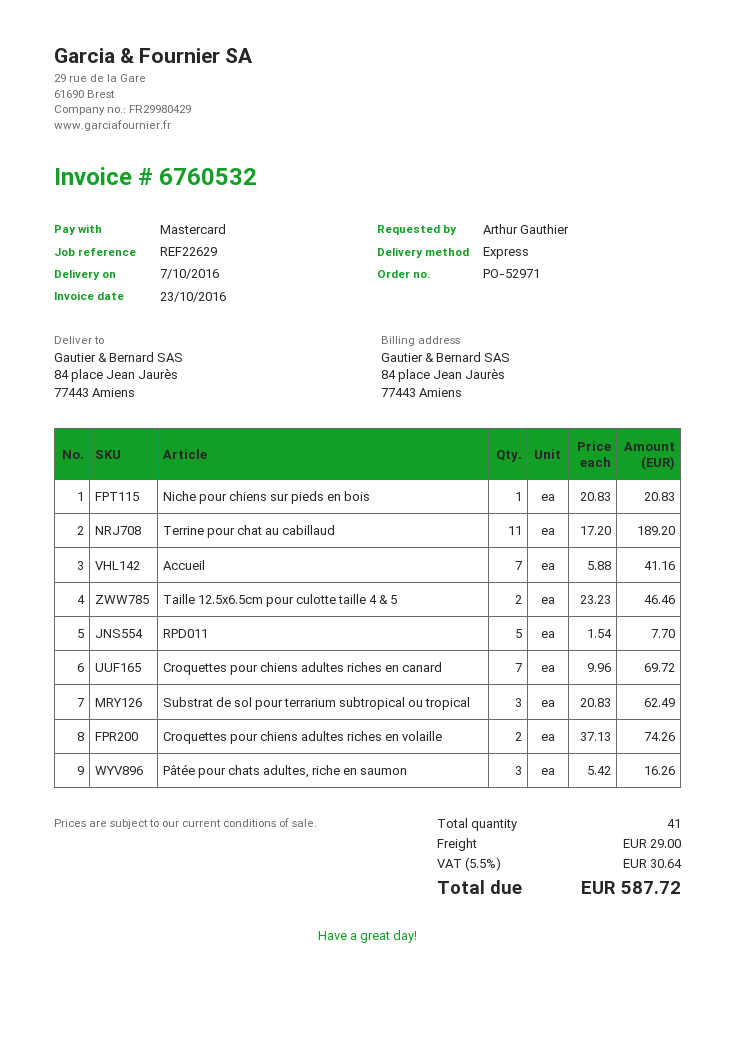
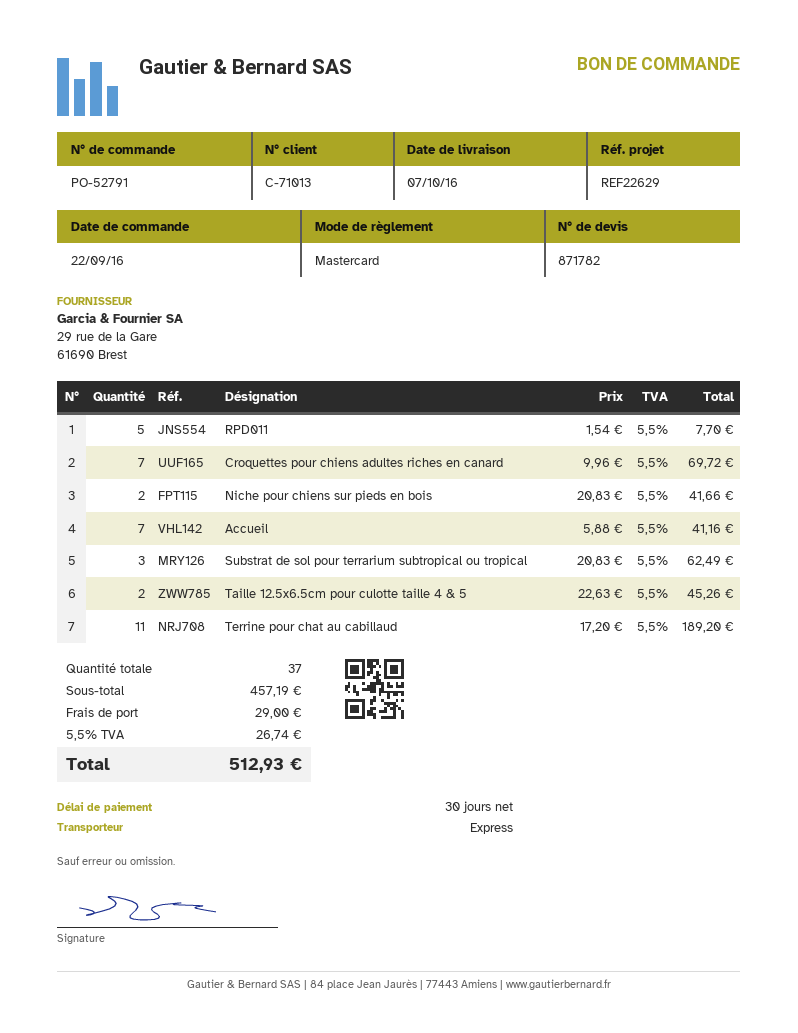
order number: PO-52971 -> PO-52791
Niche pour chiens sur pieds en bois: 1 x 20.83 = 20.83 -> 2 x 20.83 = 41.66
Taille 12.5x6.5cm pour culotte taille 4 & 5: 2 x 23.23 = 46.46 -> 2 x 22.63 = 45.26
Croquettes pour chiens adultes riches en volaille: 2 x 37.13 = 74.26 -> none
Pâtée pour chats adultes, riche en saumon: 3 x 5.42 = 16.26 -> none
total quantity: 41 -> 37
tax: 5.5% = 30.64 -> 5.5% = 26.74
total: 587.72 -> 512.93

